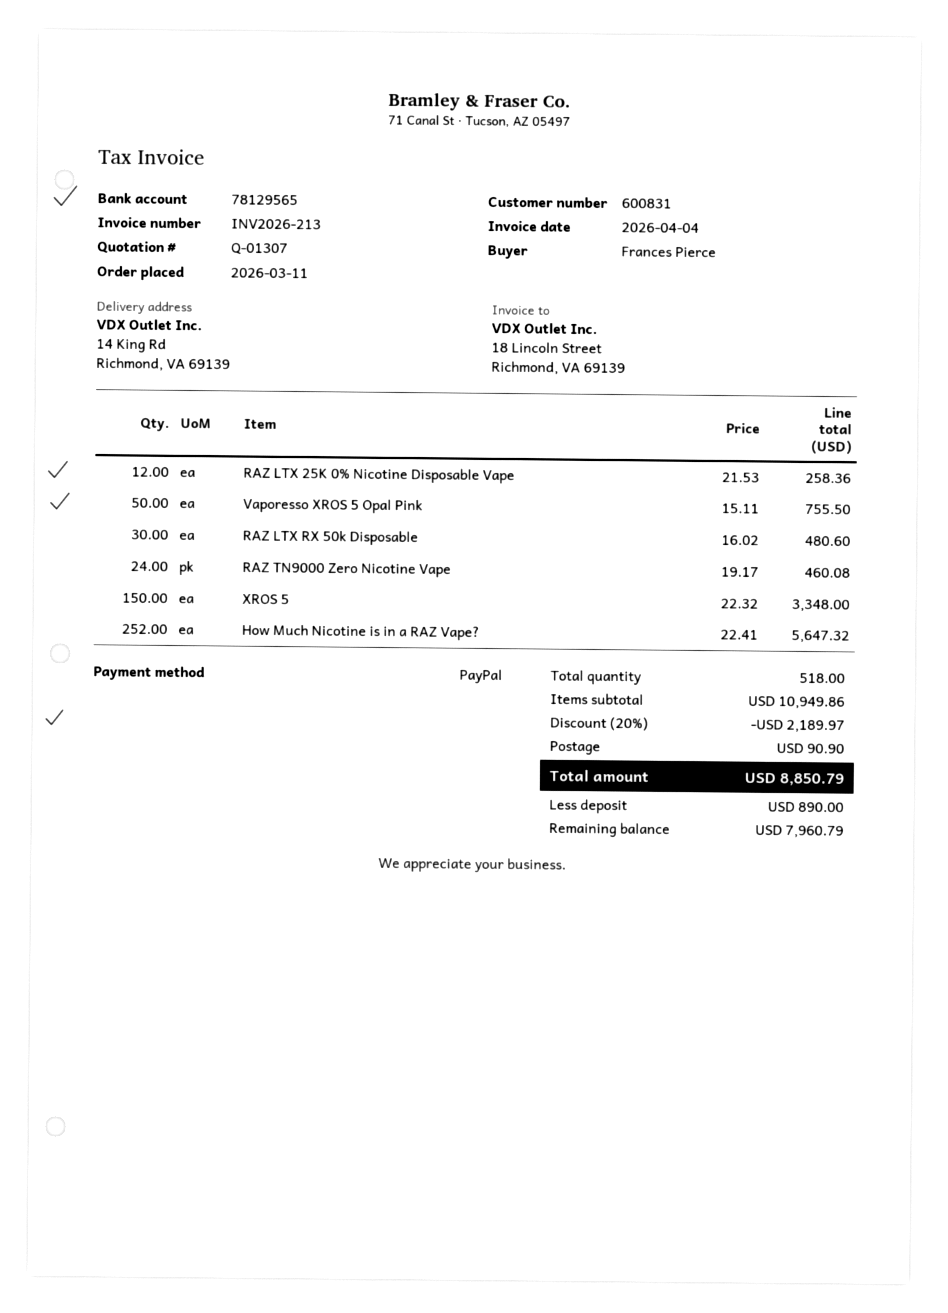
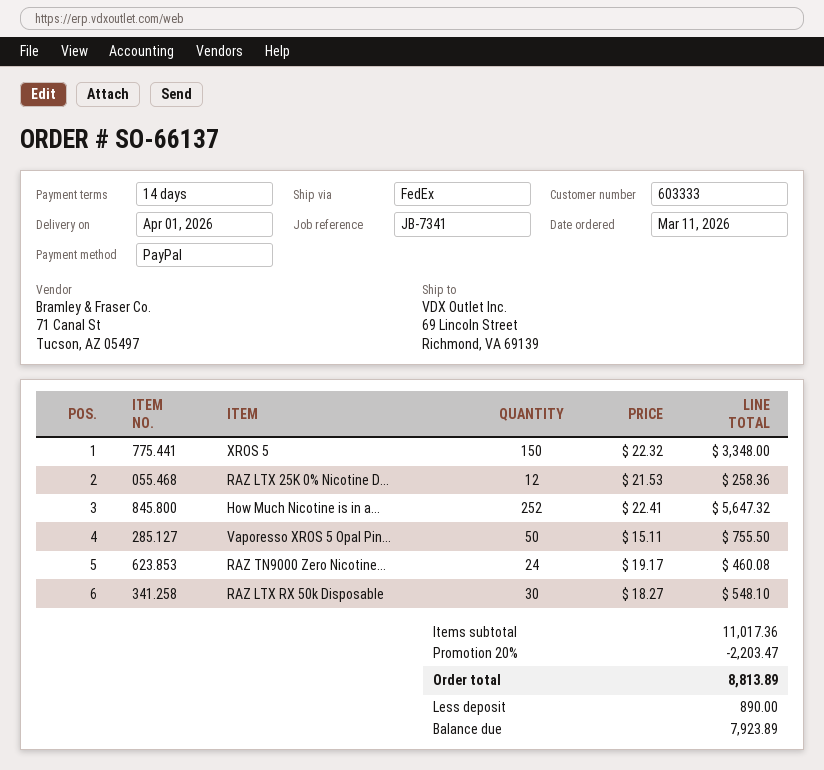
customer number: 600831 -> 603333
ship to: 14 King Rd, Richmond, VA 69139 -> 69 Lincoln Street, Richmond, VA 69139
RAZ LTX RX 50k Disposable: 30 x 16.02 = 480.60 -> 30 x 18.27 = 548.10
subtotal: 10949.86 -> 11017.36
discount: 20% = 2189.97 -> 20% = 2203.47
shipping: 90.90 -> none
total: 8850.79 -> 8813.89
balance: 7960.79 -> 7923.89

